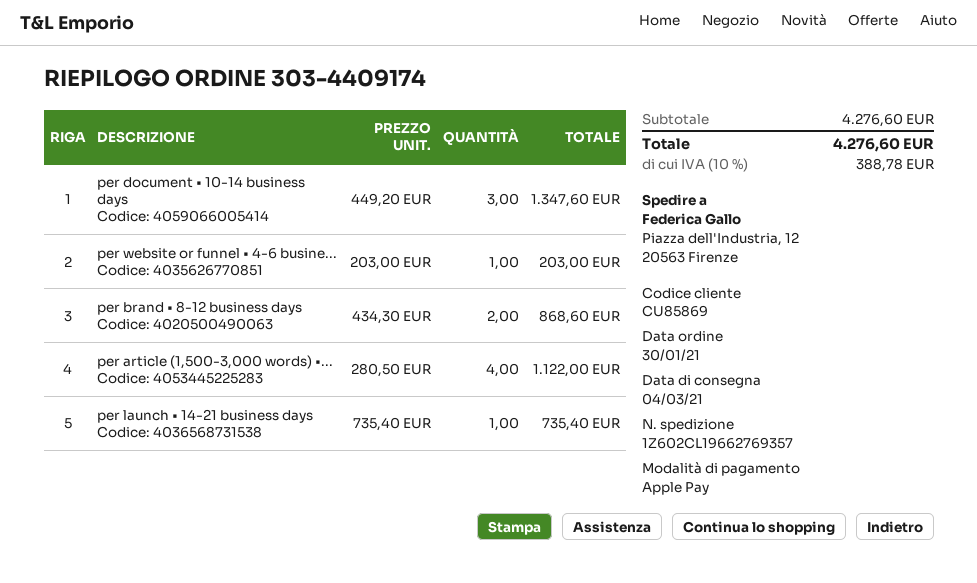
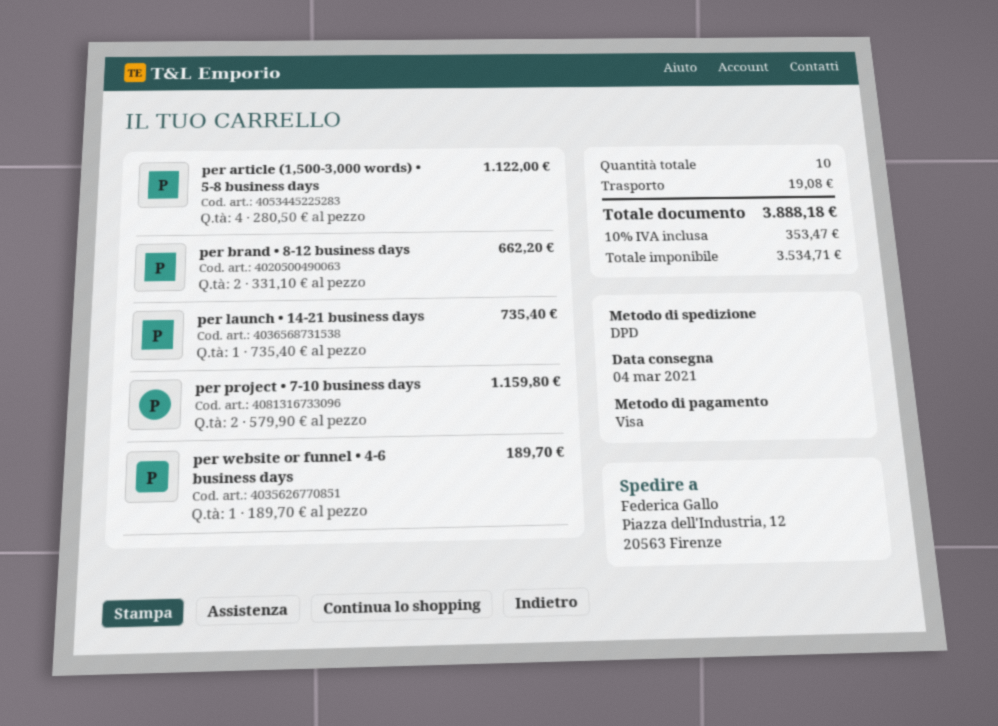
payment method: Apple Pay -> Visa
per document • 10-14 business days: 3 x 449.20 = 1347.60 -> none
per website or funnel • 4-6 busine...: 1 x 203.00 = 203.00 -> 1 x 189.70 = 189.70
per brand • 8-12 business days: 2 x 434.30 = 868.60 -> 2 x 331.10 = 662.20
per project • 7-10 business days: none -> 2 x 579.90 = 1159.80
shipping: none -> 19.08
tax: 10% = 388.78 -> 10% = 353.47
total: 4276.60 -> 3888.18

